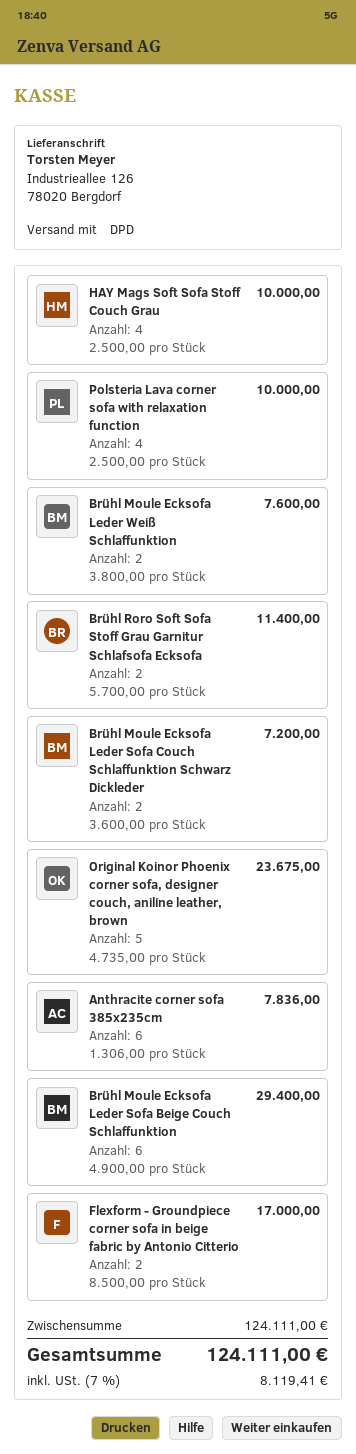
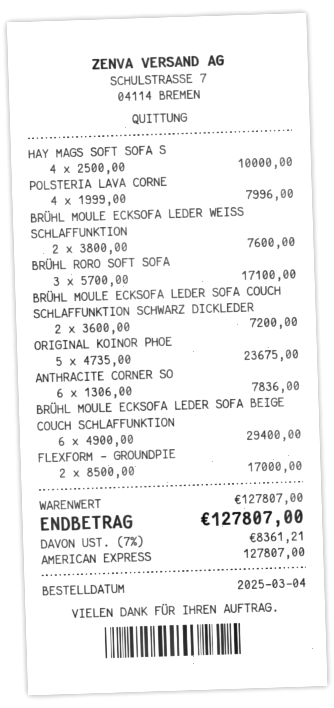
Polsteria Lava corner sofa with relaxation function: 4 x 2500.00 = 10000.00 -> 4 x 1999.00 = 7996.00
Brühl Roro Soft Sofa Stoff Grau Garnitur Schlafsofa Ecksofa: 2 x 5700.00 = 11400.00 -> 3 x 5700.00 = 17100.00
subtotal: 124111.00 -> 127807.00
tax: 7% = 8119.41 -> 7% = 8361.21
total: 124111.00 -> 127807.00

